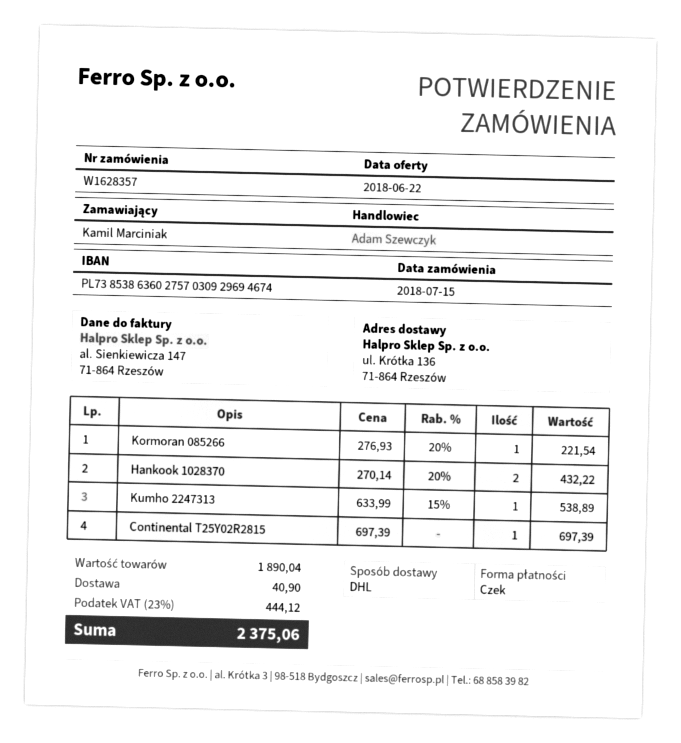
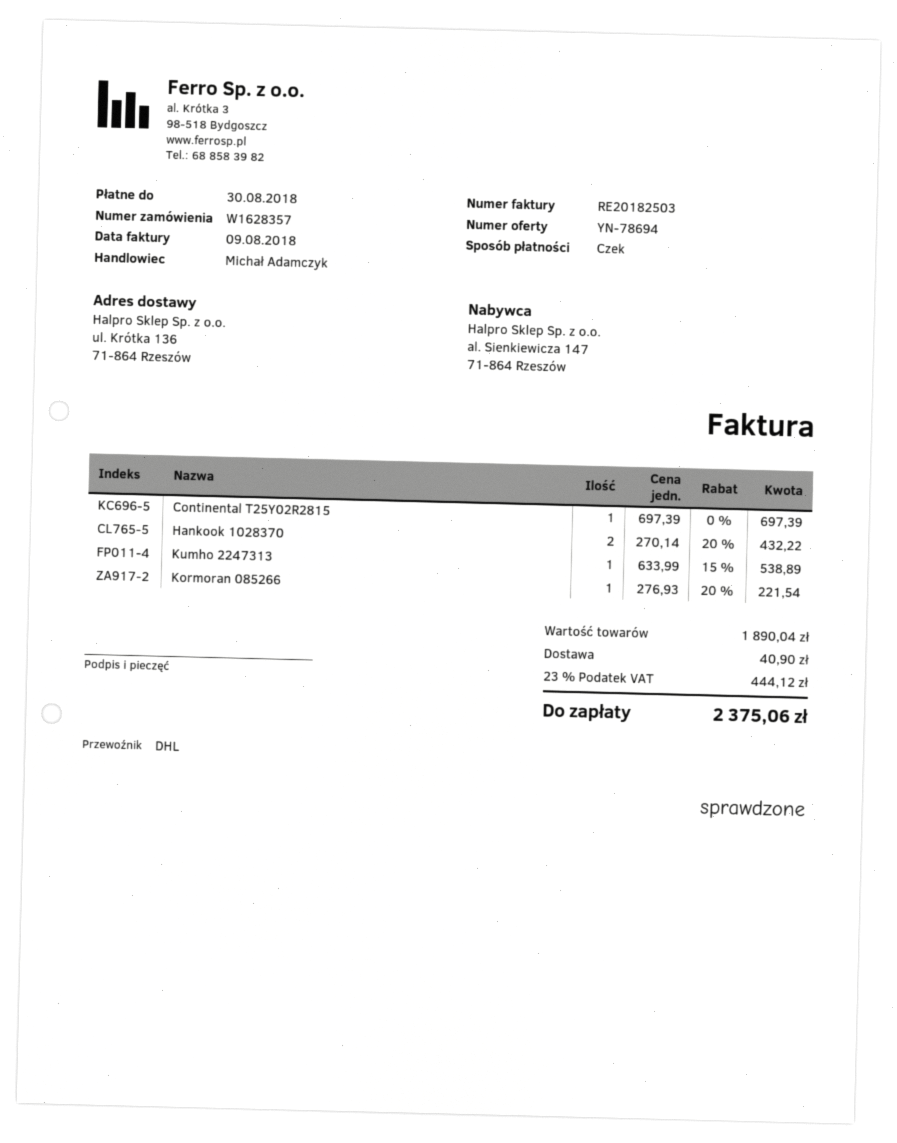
sales rep: Adam Szewczyk -> Michał Adamczyk

